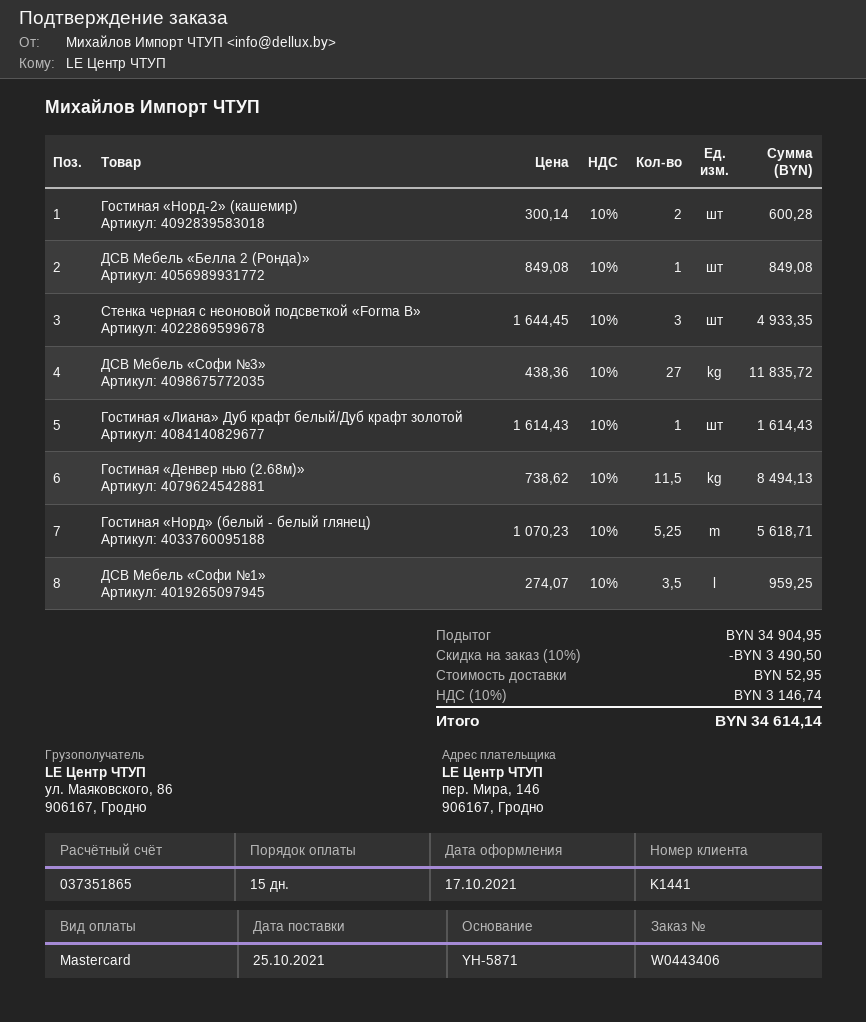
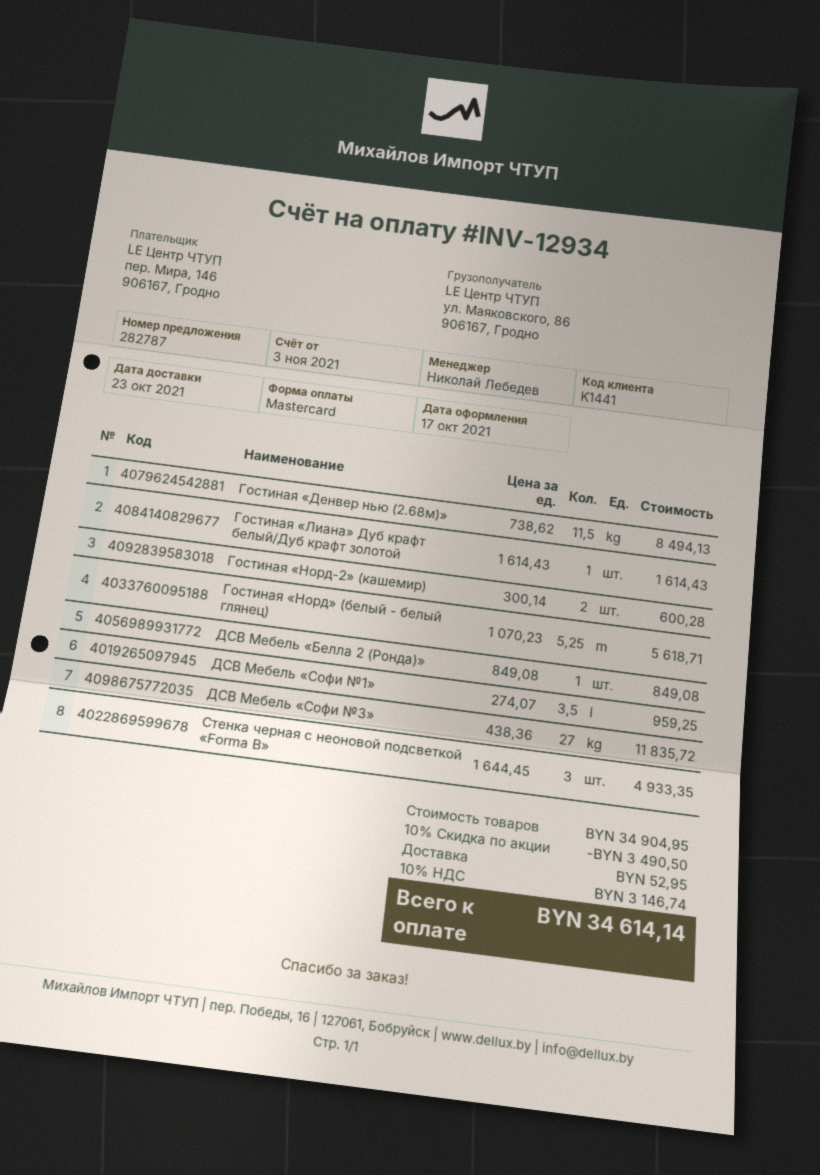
delivery date: 2021-10-25 -> 2021-10-23

